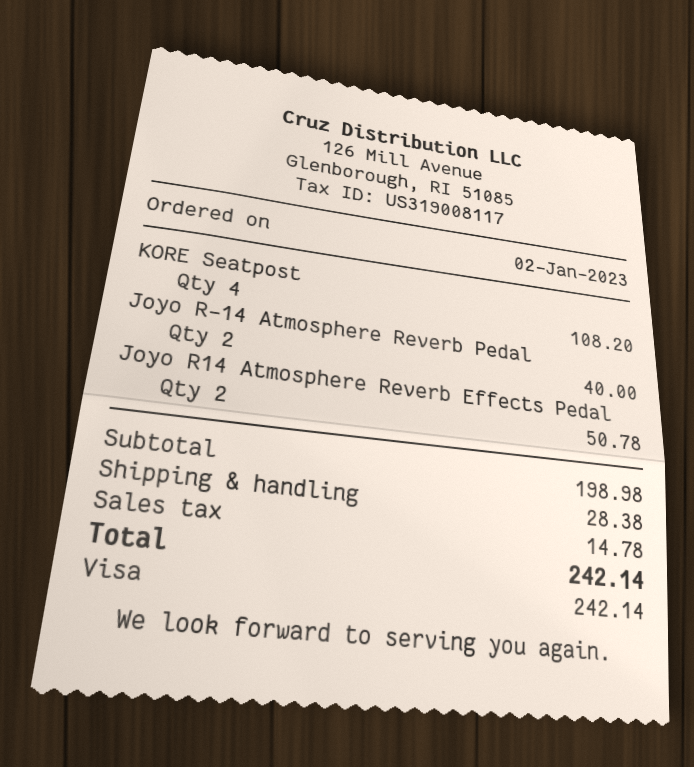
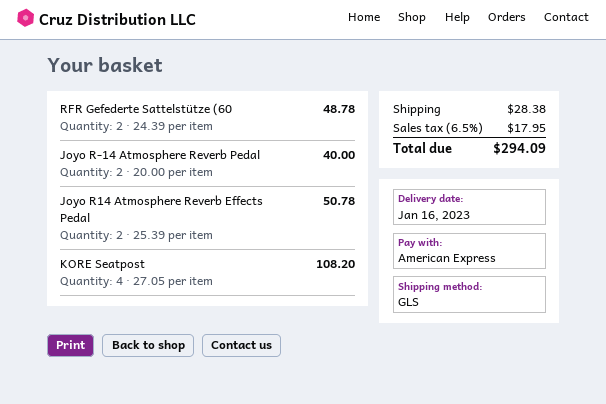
payment method: Visa -> American Express
RFR Gefederte Sattelstütze (60: none -> 2 for 48.78
tax: 14.78 -> 17.95
total: 242.14 -> 294.09

